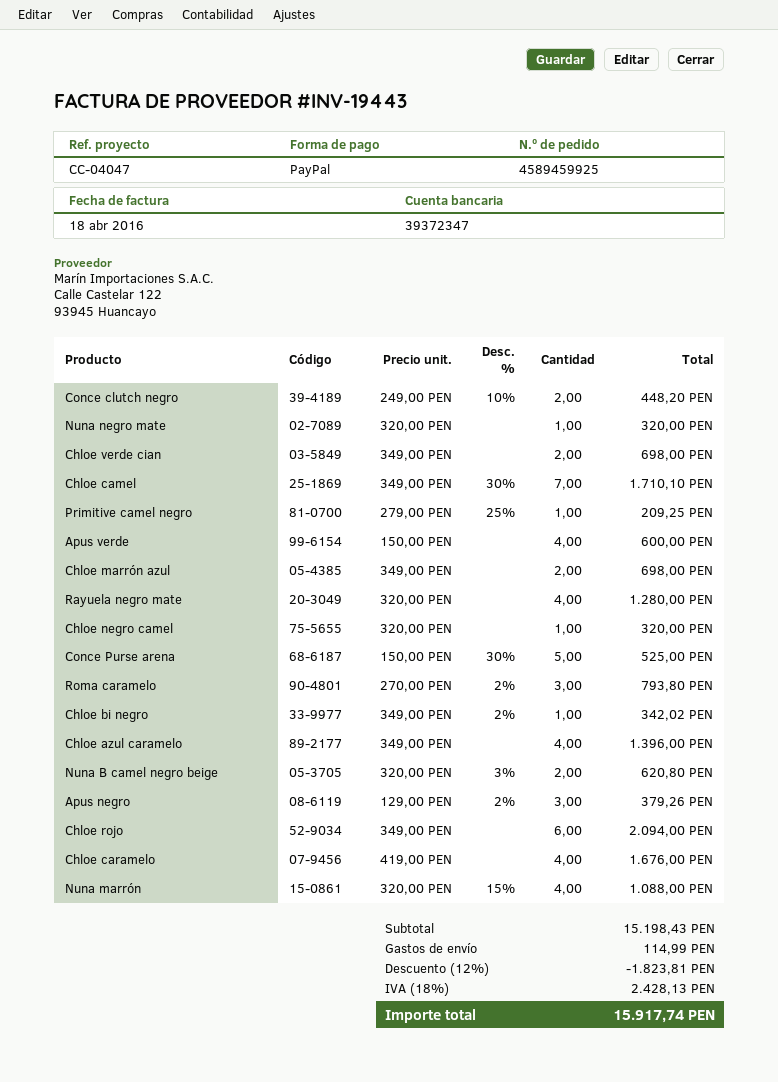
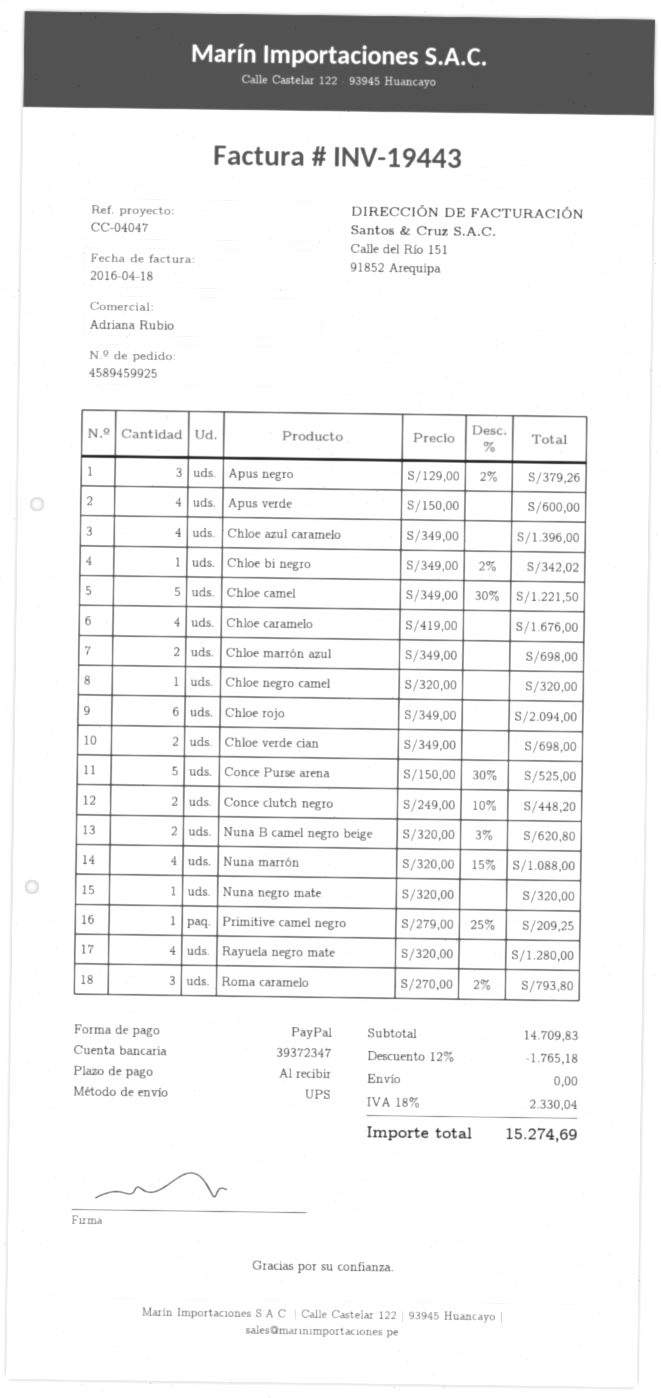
Chloe camel: 7 x 349.00 - 30% = 1710.10 -> 5 x 349.00 - 30% = 1221.50
subtotal: 15198.43 -> 14709.83
discount: 12% = 1823.81 -> 12% = 1765.18
shipping: 114.99 -> 0.00
tax: 18% = 2428.13 -> 18% = 2330.04
total: 15917.74 -> 15274.69

